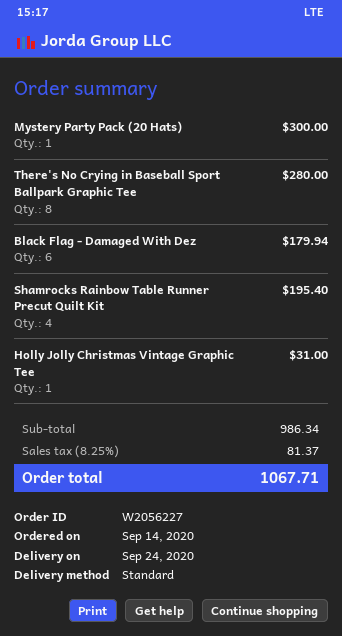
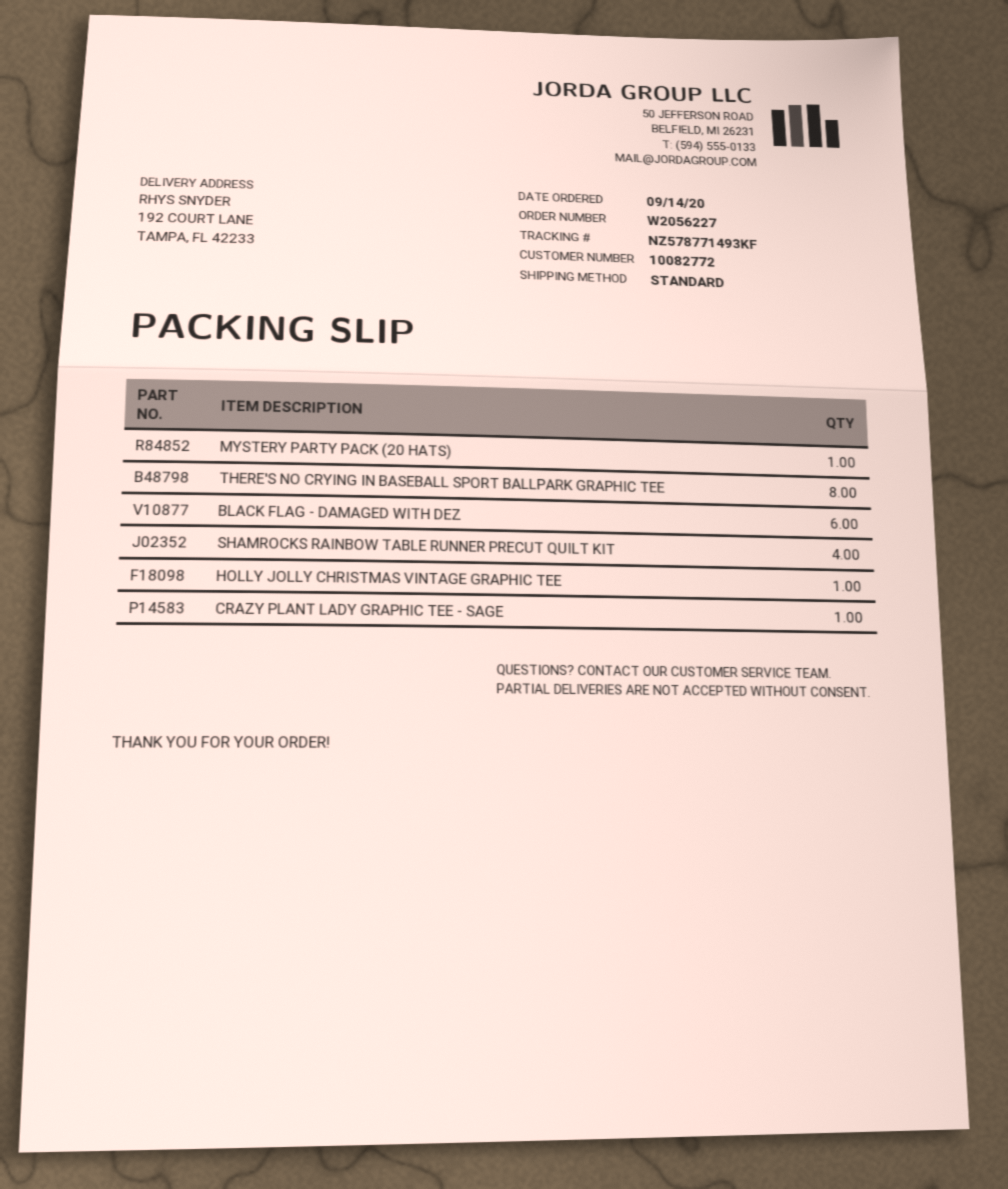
CRAZY PLANT LADY GRAPHIC TEE - SAGE: none -> 1

